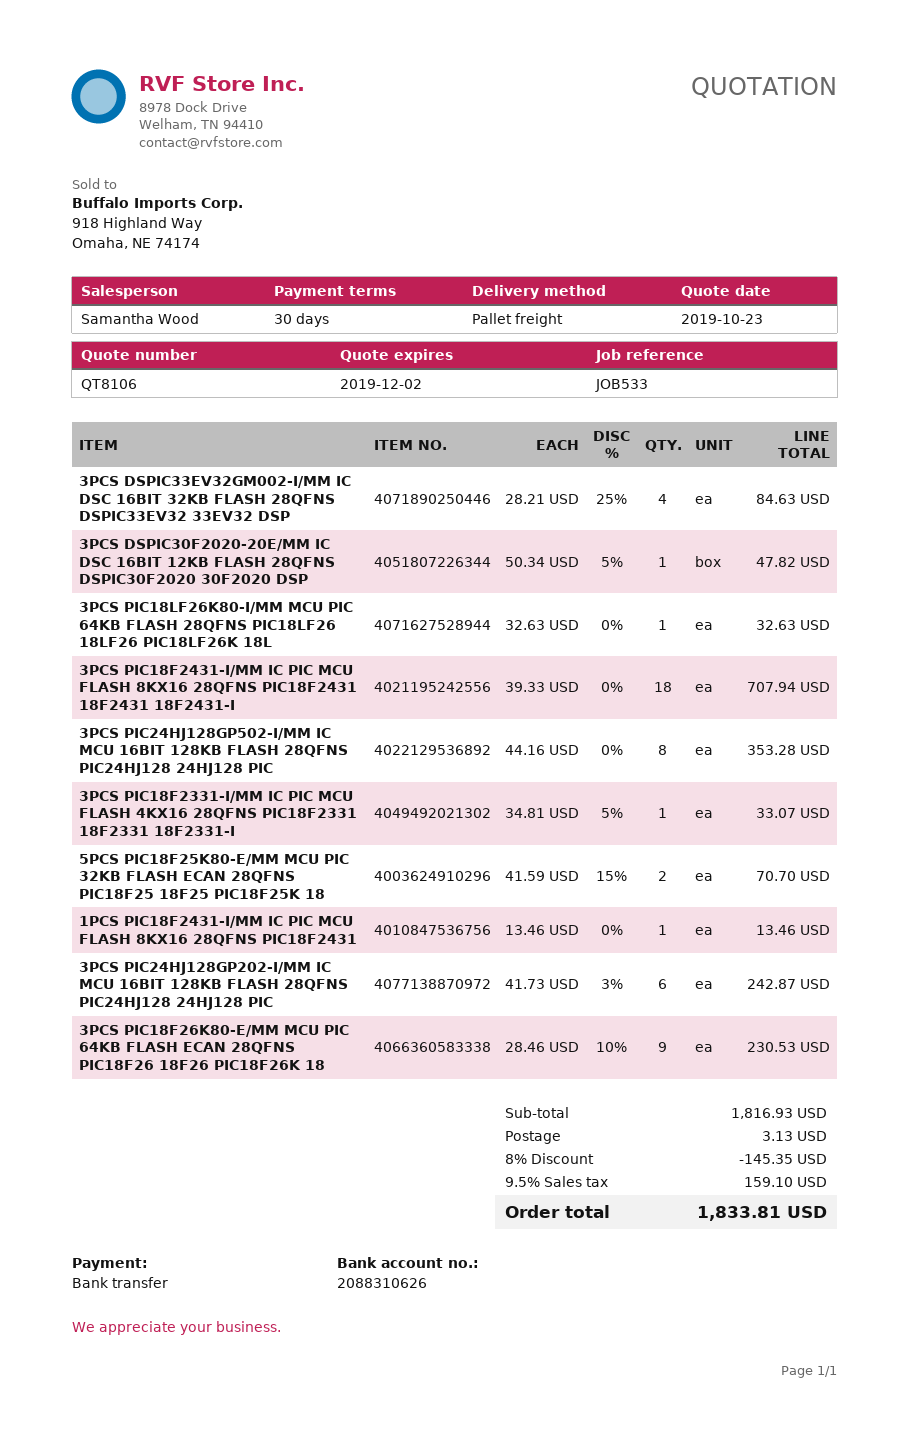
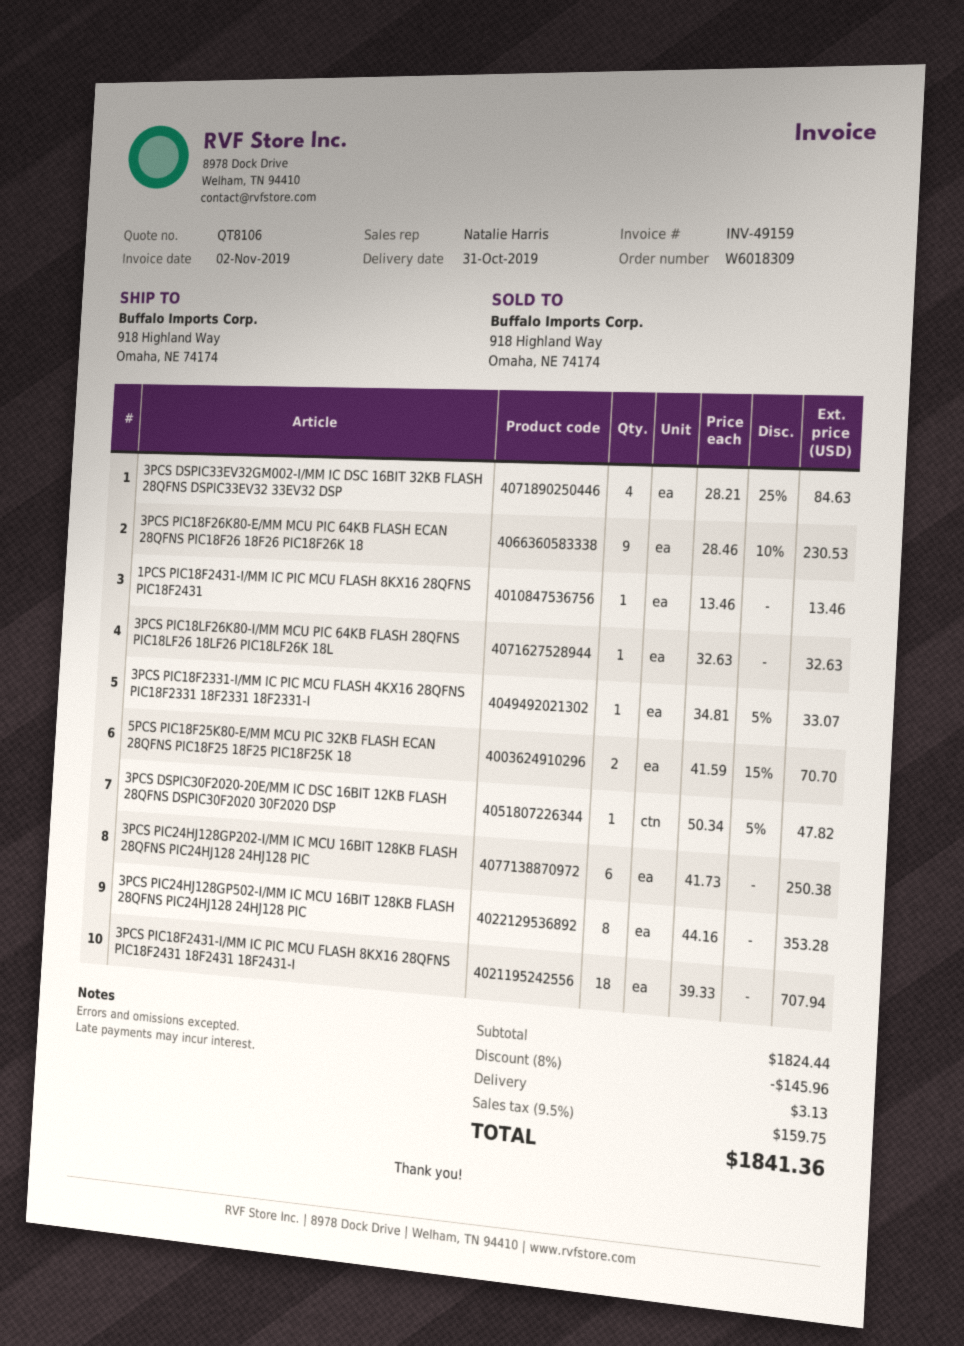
sales rep: Samantha Wood -> Natalie Harris
3PCS PIC24HJ128GP202-I/MM IC MCU 16BIT 128KB FLASH 28QFNS PIC24HJ128 24HJ128 PIC: 6 x 41.73 - 3% = 242.87 -> 6 x 41.73 = 250.38
subtotal: 1816.93 -> 1824.44
discount: 8% = 145.35 -> 8% = 145.96
tax: 9.5% = 159.10 -> 9.5% = 159.75
total: 1833.81 -> 1841.36

